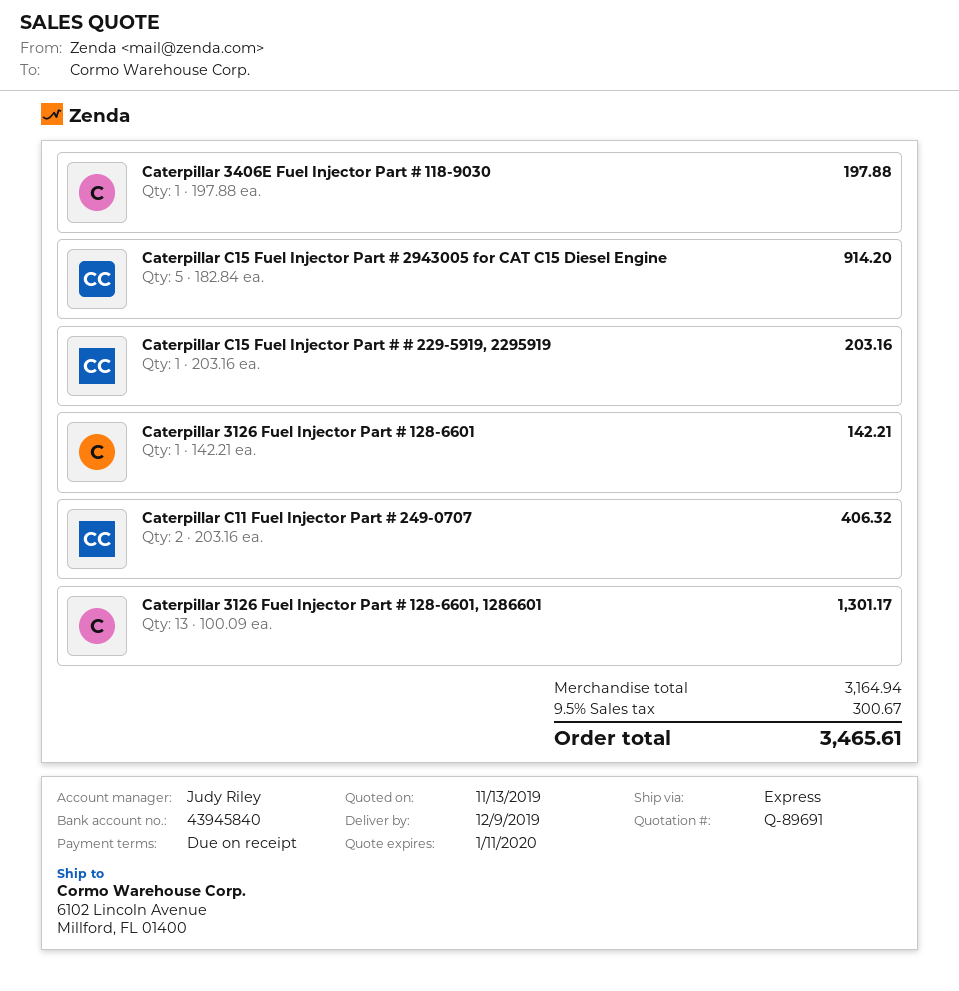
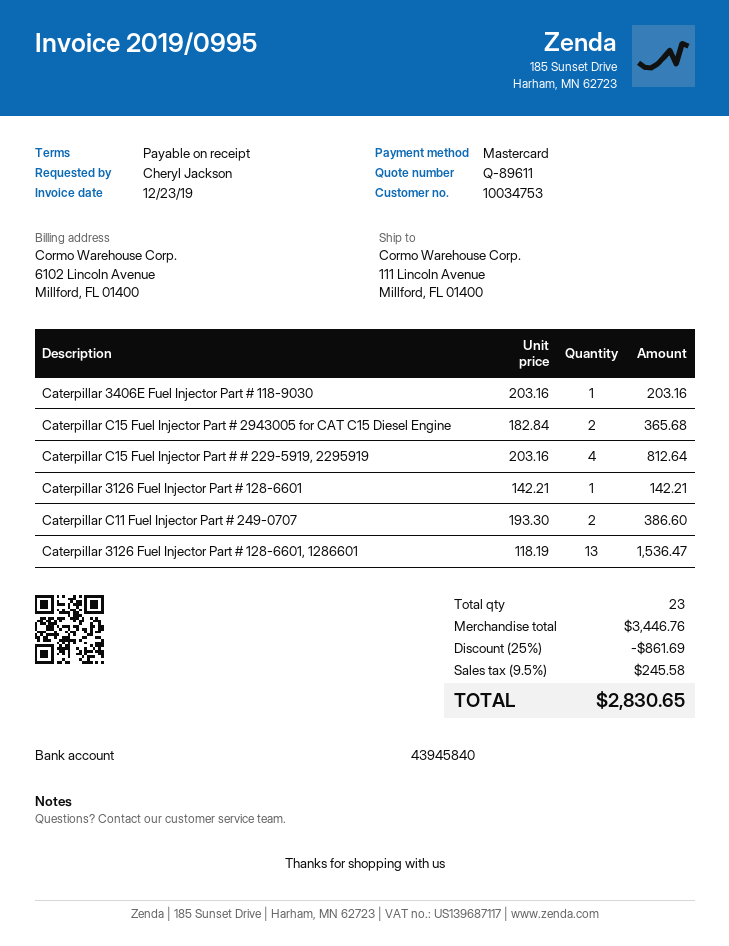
quote number: Q-89691 -> Q-89611
ship to: 6102 Lincoln Avenue, Millford, FL 01400 -> 111 Lincoln Avenue, Millford, FL 01400
Caterpillar 3406E Fuel Injector Part # 118-9030: 1 x 197.88 = 197.88 -> 1 x 203.16 = 203.16
Caterpillar C15 Fuel Injector Part # 2943005 for CAT C15 Diesel Engine: 5 x 182.84 = 914.20 -> 2 x 182.84 = 365.68
Caterpillar C15 Fuel Injector Part # # 229-5919, 2295919: 1 x 203.16 = 203.16 -> 4 x 203.16 = 812.64
Caterpillar C11 Fuel Injector Part # 249-0707: 2 x 203.16 = 406.32 -> 2 x 193.30 = 386.60
Caterpillar 3126 Fuel Injector Part # 128-6601, 1286601: 13 x 100.09 = 1301.17 -> 13 x 118.19 = 1536.47
subtotal: 3164.94 -> 3446.76
discount: none -> 25% = 861.69
tax: 9.5% = 300.67 -> 9.5% = 245.58
total: 3465.61 -> 2830.65

